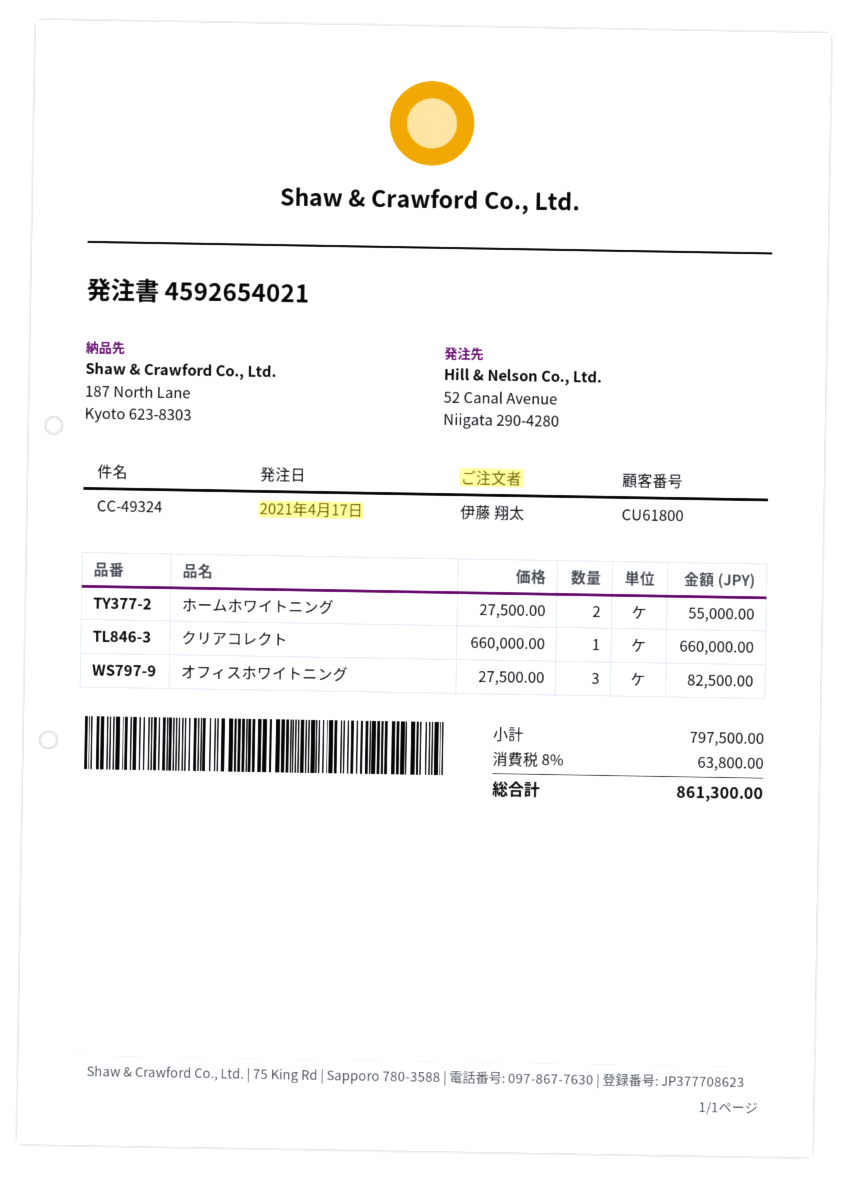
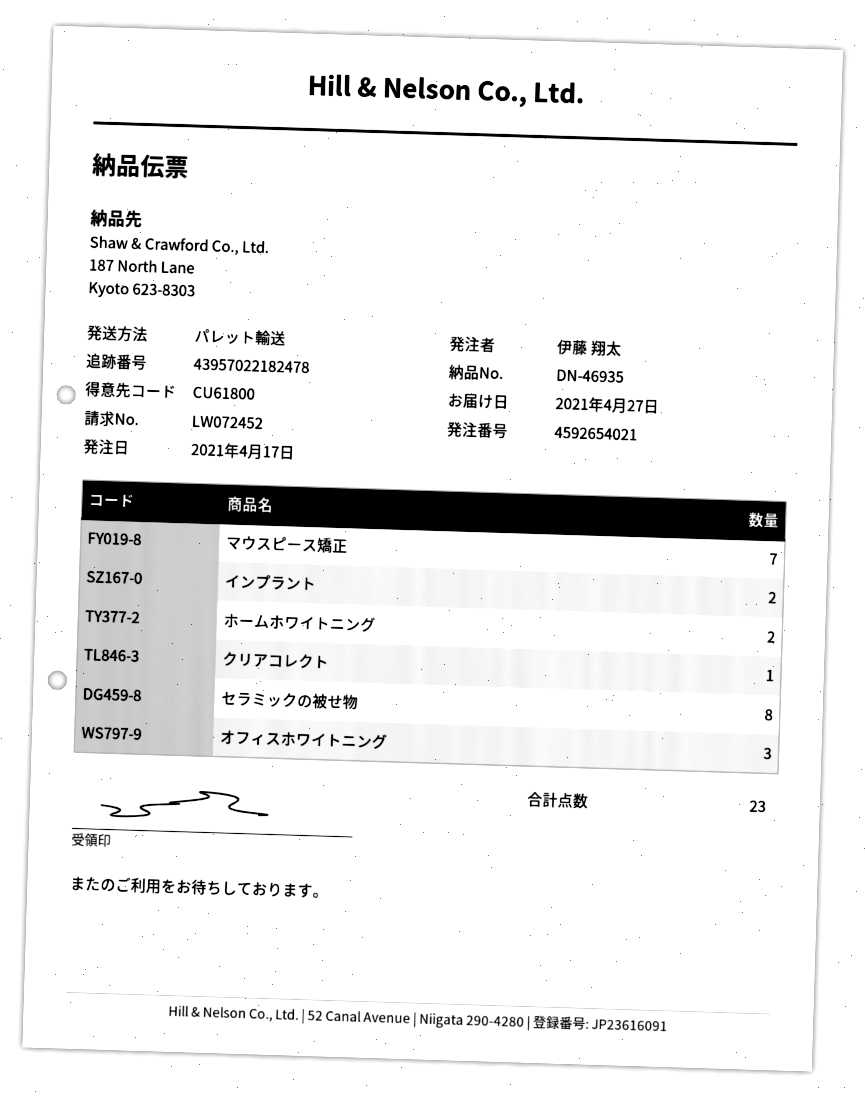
マウスピース矯正: none -> 7
インプラント: none -> 2
セラミックの被せ物: none -> 8

